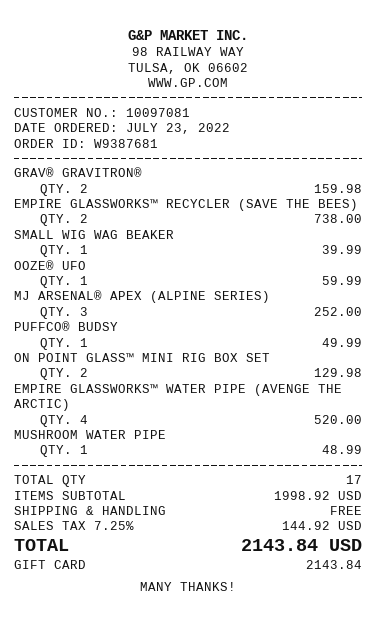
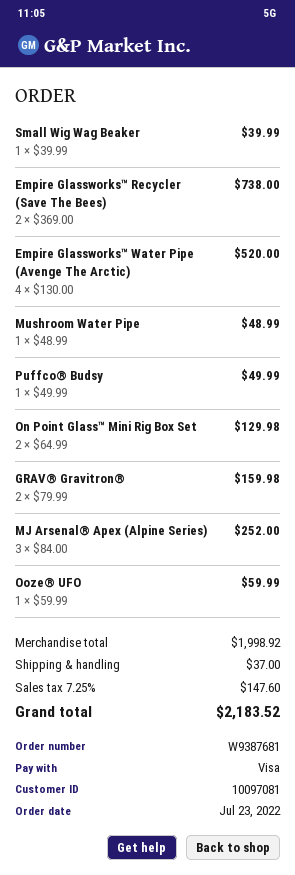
payment method: gift card -> Visa
shipping: 0.00 -> 37.00
tax: 7.25% = 144.92 -> 7.25% = 147.60
total: 2143.84 -> 2183.52

